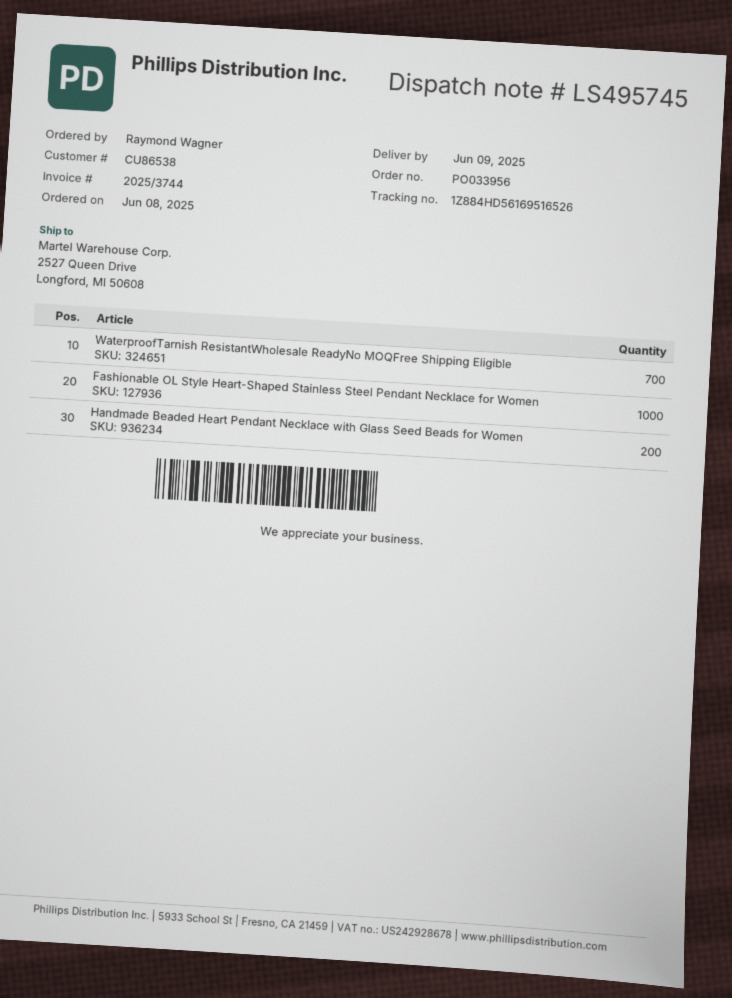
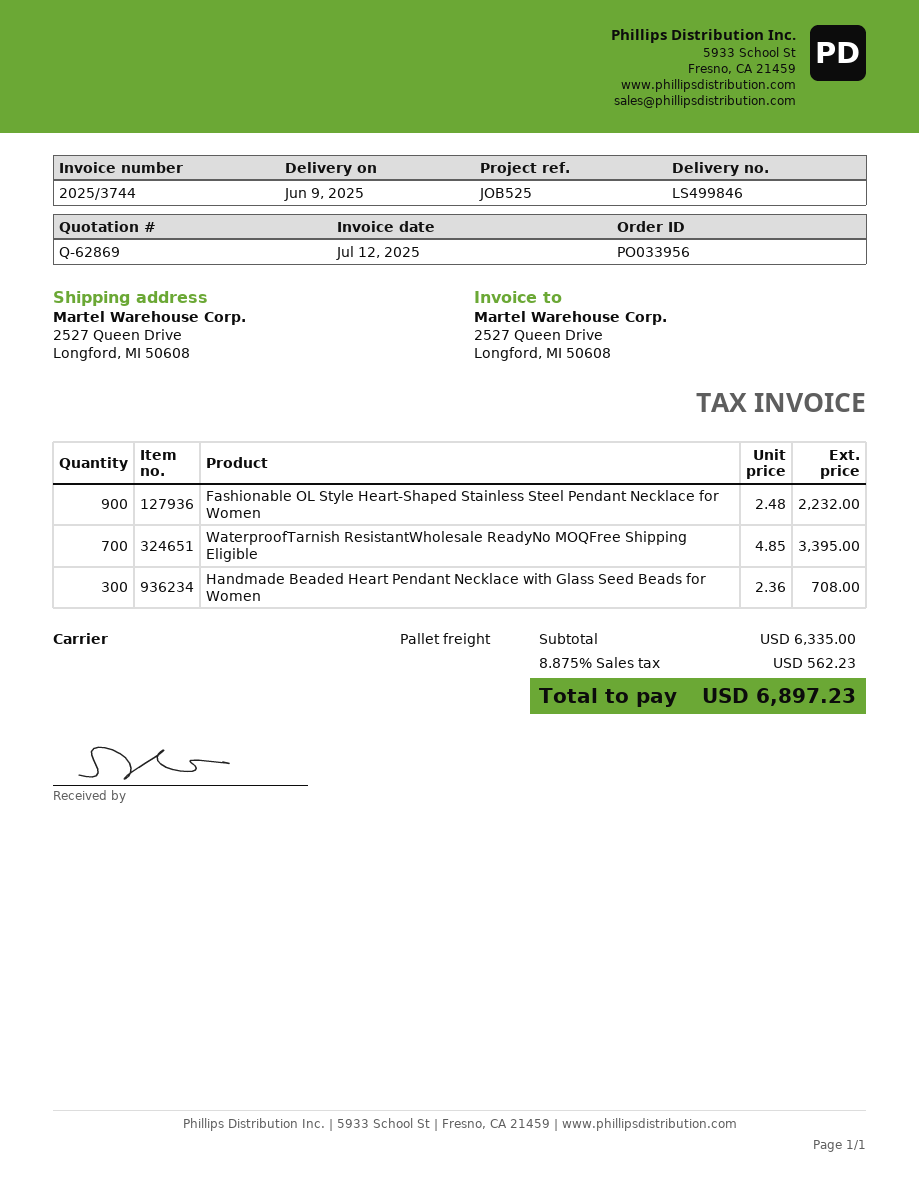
delivery note number: LS495745 -> LS499846
Fashionable OL Style Heart-Shaped Stainless Steel Pendant Necklace for Women: 1000 -> 900
Handmade Beaded Heart Pendant Necklace with Glass Seed Beads for Women: 200 -> 300

